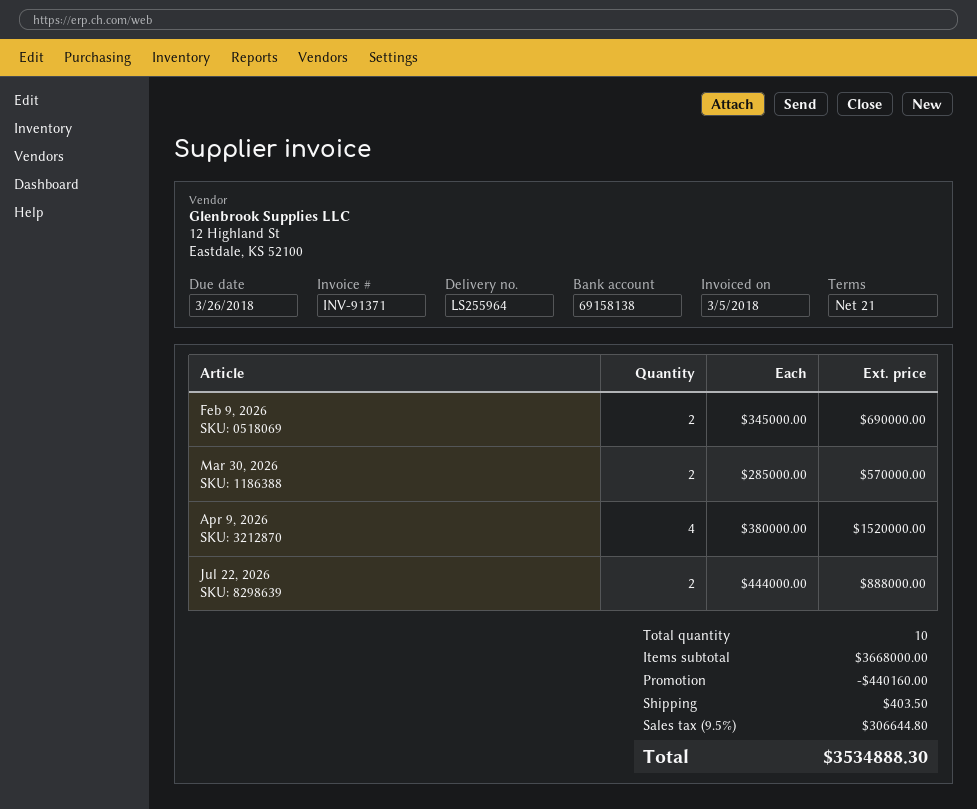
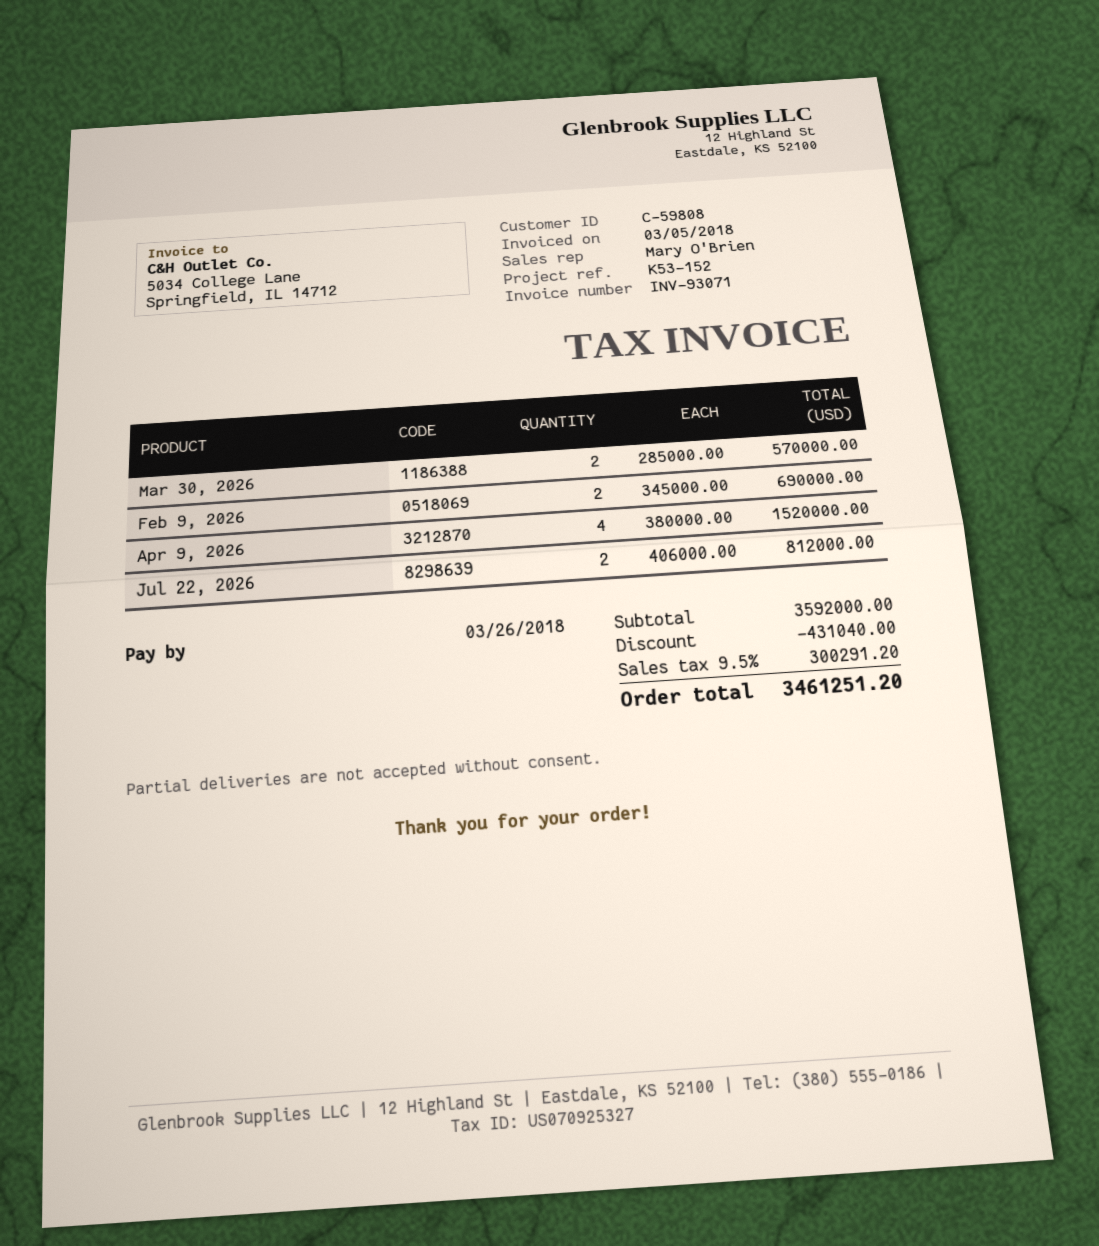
invoice number: INV-91371 -> INV-93071
Jul 22, 2026: 2 x 444000.00 = 888000.00 -> 2 x 406000.00 = 812000.00
subtotal: 3668000.00 -> 3592000.00
discount: 440160.00 -> 431040.00
shipping: 403.50 -> none
tax: 9.5% = 306644.80 -> 9.5% = 300291.20
total: 3534888.30 -> 3461251.20

